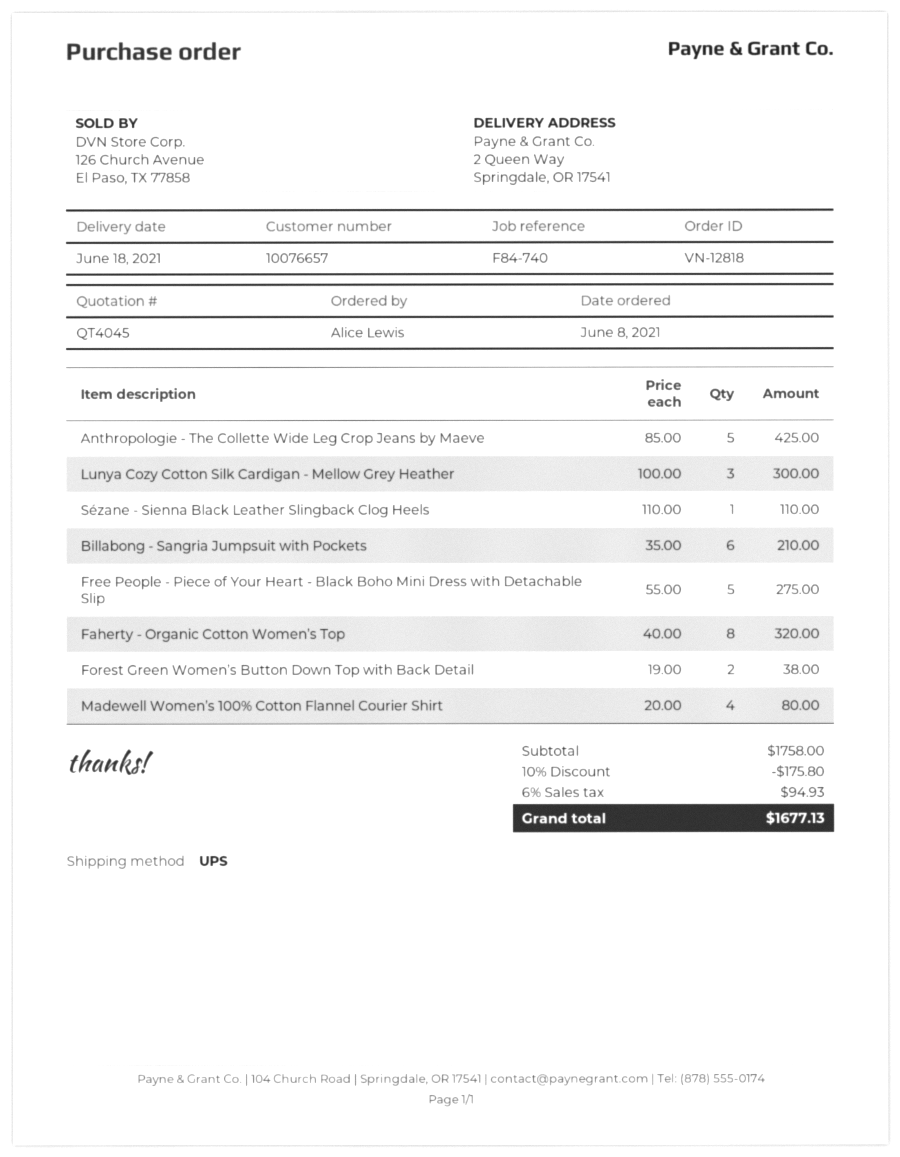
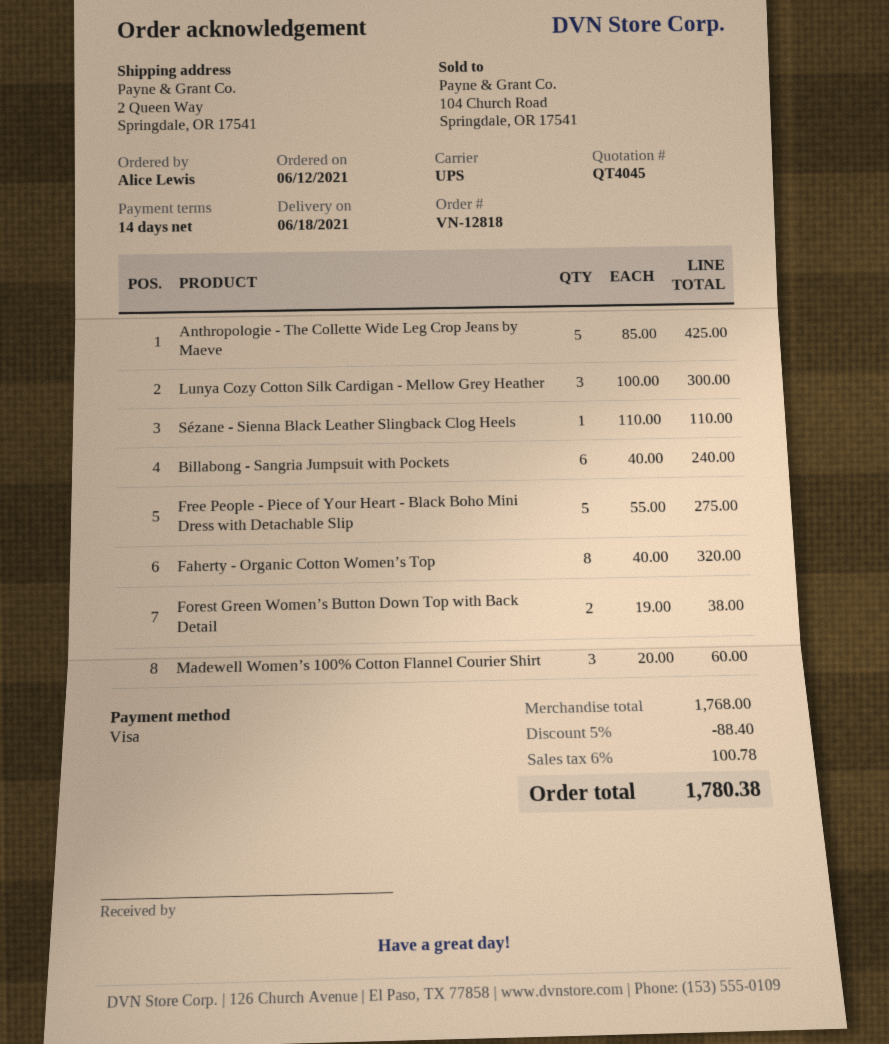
order date: 2021-06-08 -> 2021-06-12
Billabong - Sangria Jumpsuit with Pockets: 6 x 35.00 = 210.00 -> 6 x 40.00 = 240.00
Madewell Women’s 100% Cotton Flannel Courier Shirt: 4 x 20.00 = 80.00 -> 3 x 20.00 = 60.00
subtotal: 1758.00 -> 1768.00
discount: 10% = 175.80 -> 5% = 88.40
tax: 6% = 94.93 -> 6% = 100.78
total: 1677.13 -> 1780.38

